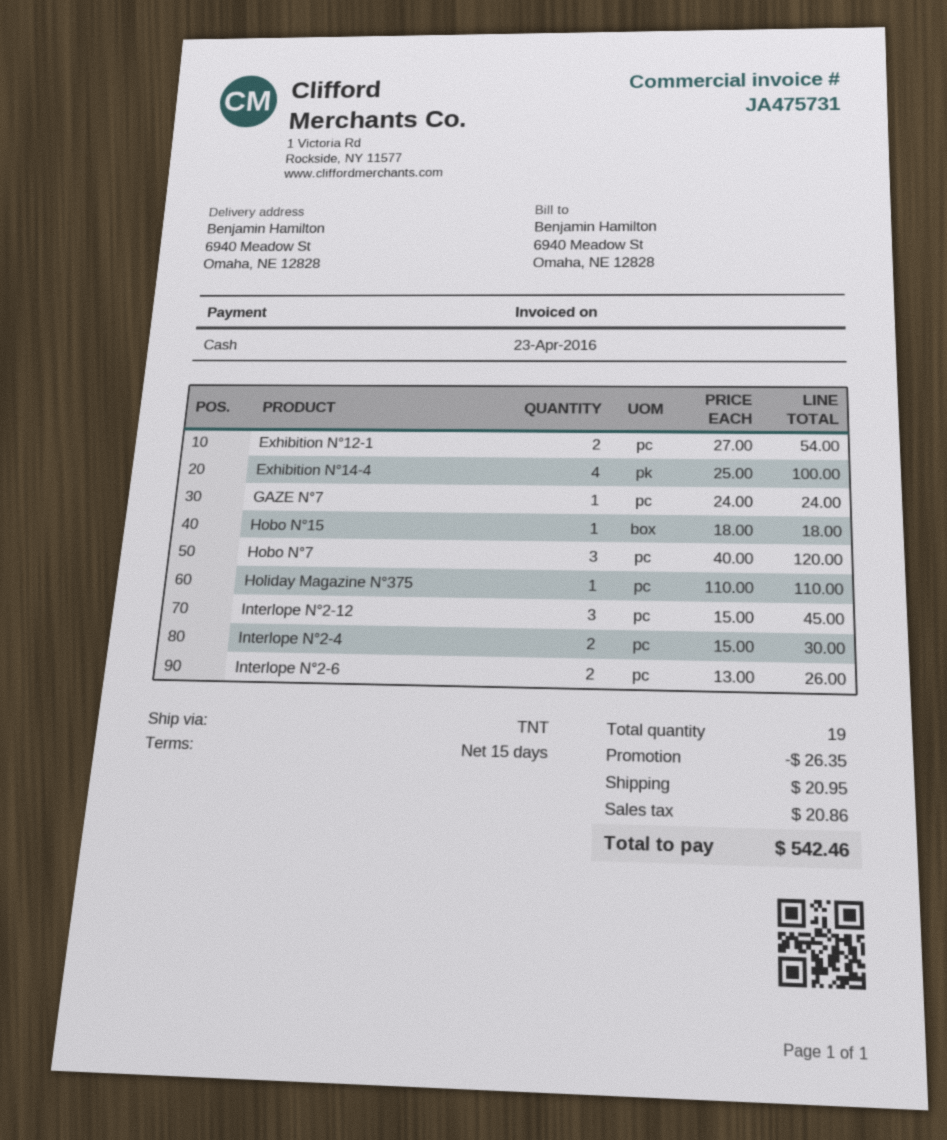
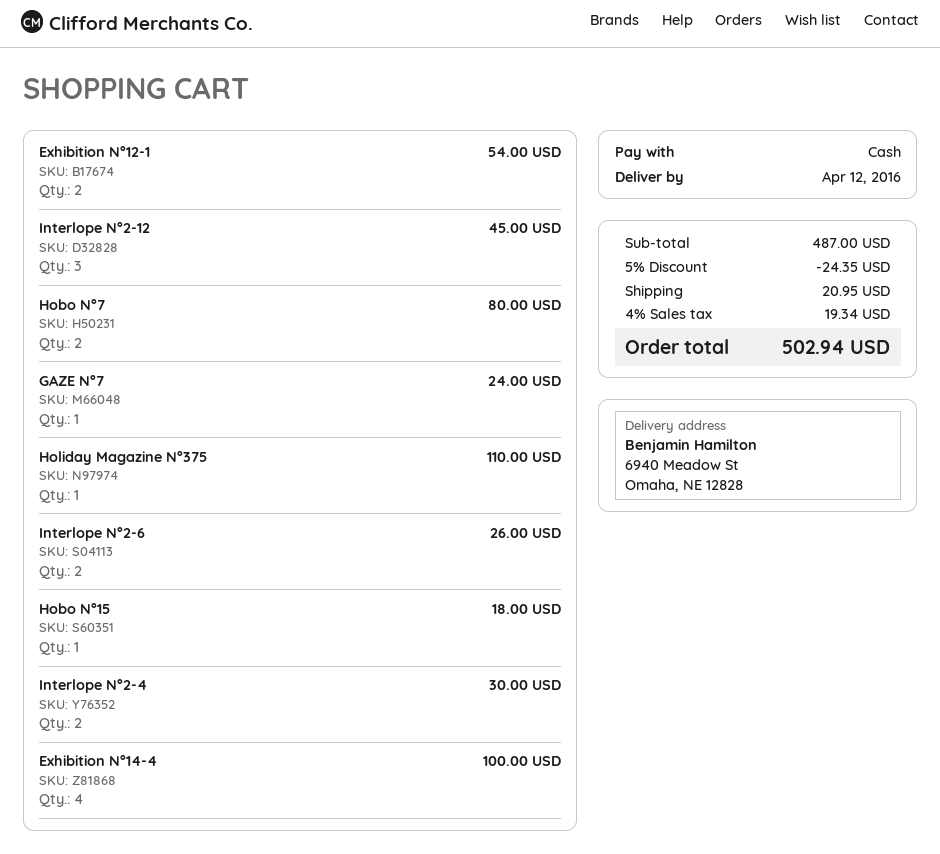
Hobo N°7: 3 for 120.00 -> 2 for 80.00
discount: 26.35 -> 24.35
tax: 20.86 -> 19.34
total: 542.46 -> 502.94

